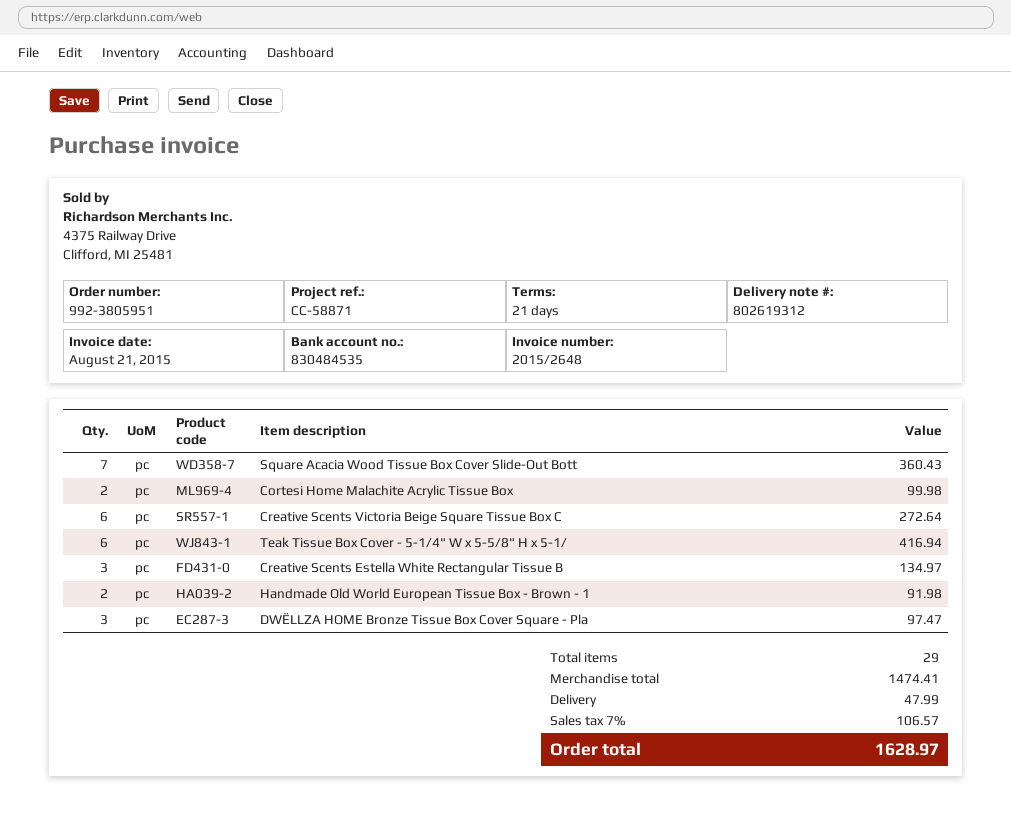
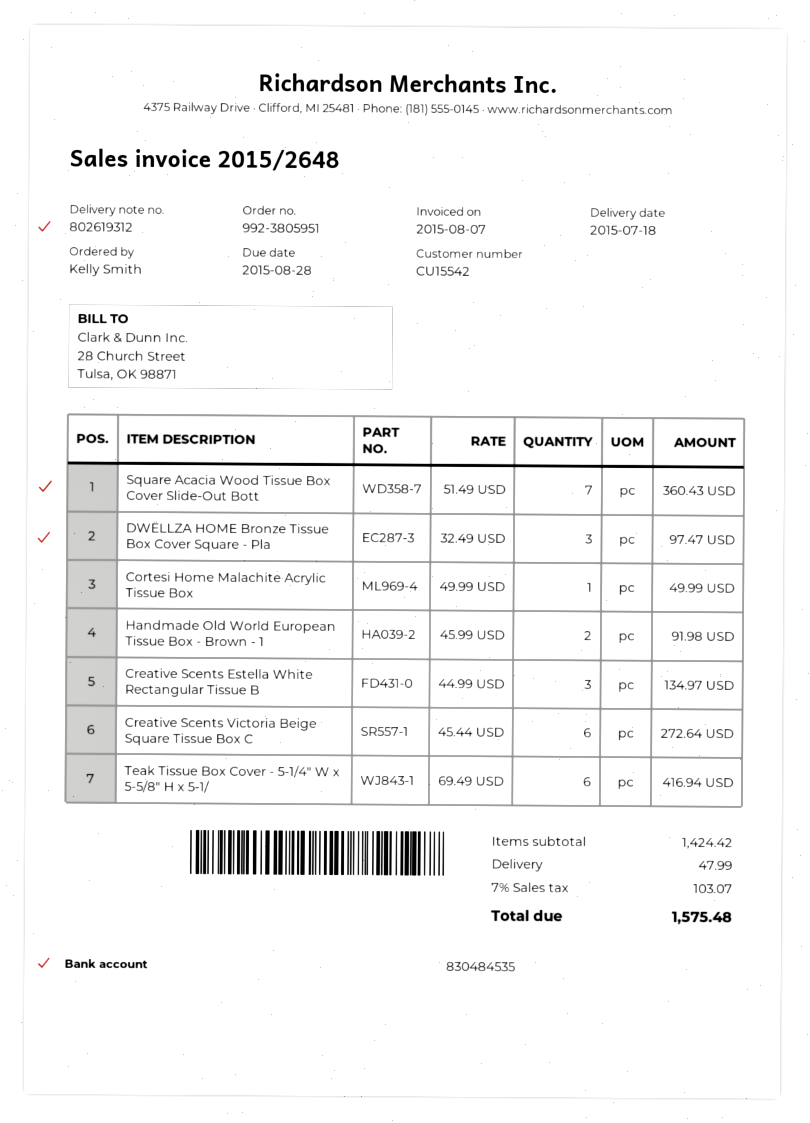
invoice date: 2015-08-21 -> 2015-08-07
Cortesi Home Malachite Acrylic Tissue Box: 2 for 99.98 -> 1 for 49.99
subtotal: 1474.41 -> 1424.42
tax: 7% = 106.57 -> 7% = 103.07
total: 1628.97 -> 1575.48

